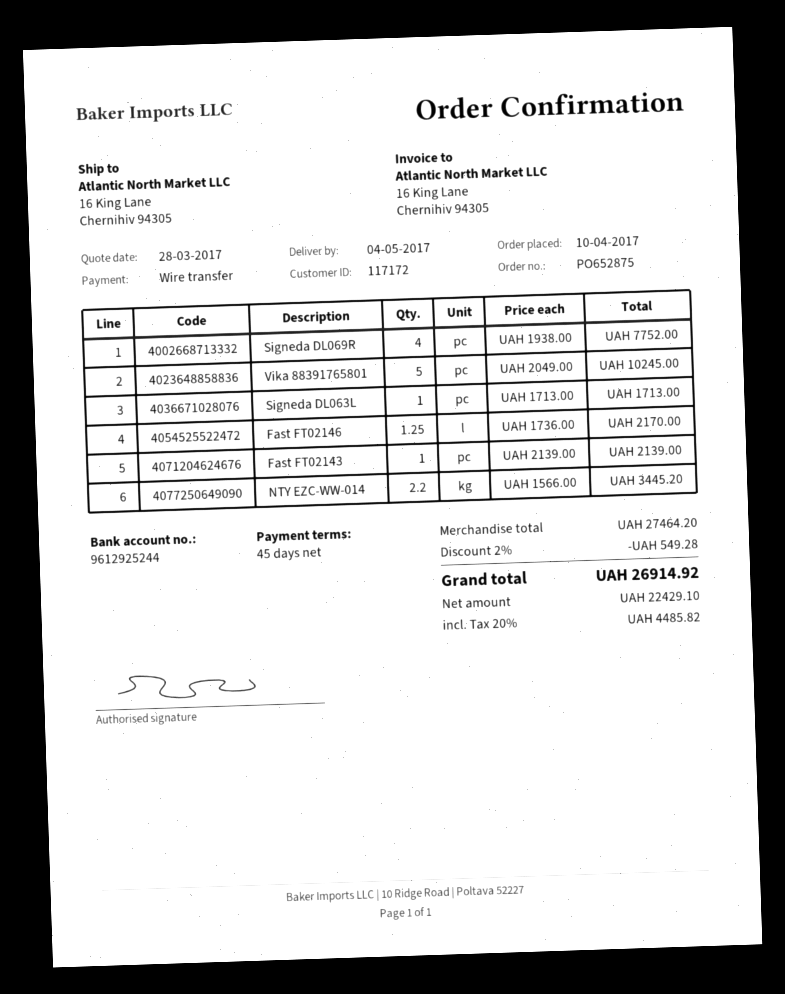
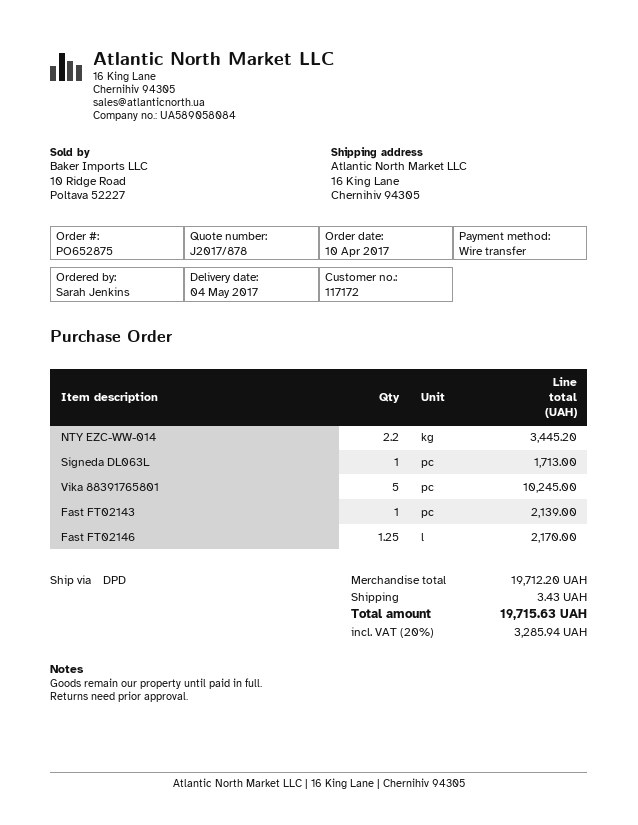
Signeda DL069R: 4 for 7752.00 -> none
subtotal: 27464.20 -> 19712.20
discount: 2% = 549.28 -> none
shipping: none -> 3.43
tax: 20% = 4485.82 -> 20% = 3285.94
total: 26914.92 -> 19715.63

